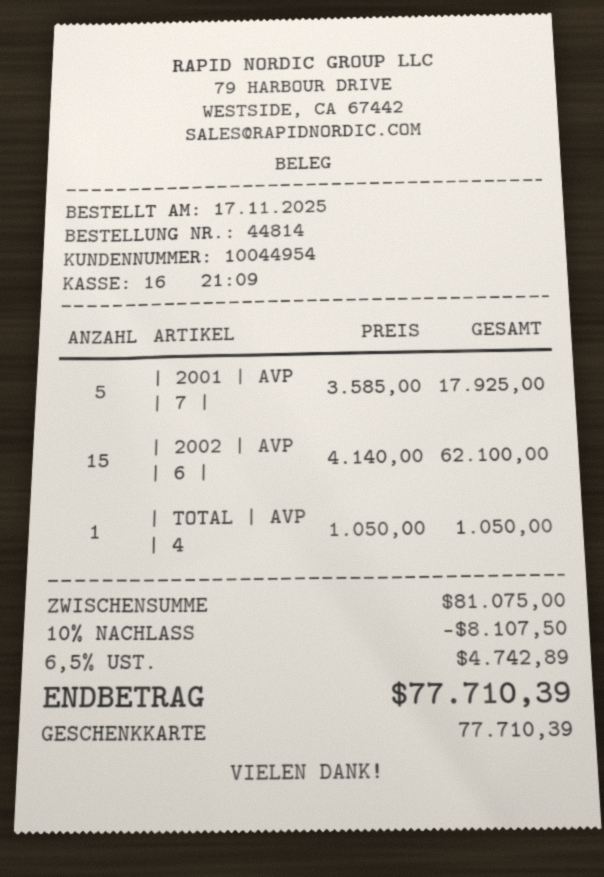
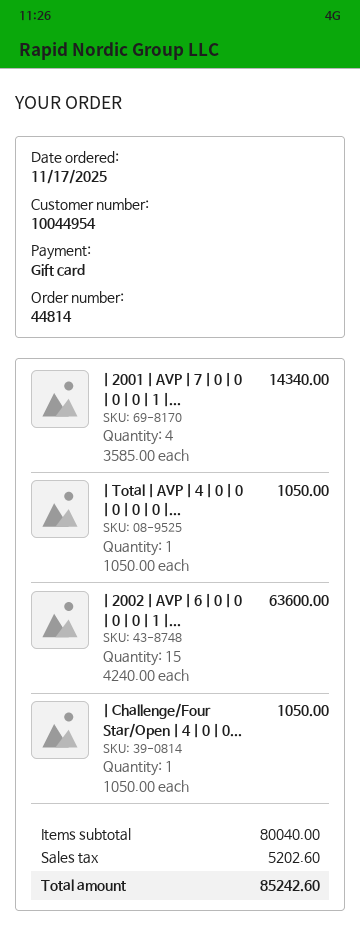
| 2001 | AVP | 7 |: 5 x 3585.00 = 17925.00 -> 4 x 3585.00 = 14340.00
| 2002 | AVP | 6 |: 15 x 4140.00 = 62100.00 -> 15 x 4240.00 = 63600.00
| Challenge/Four Star/Open | 4 | 0 | 0...: none -> 1 x 1050.00 = 1050.00
subtotal: 81075.00 -> 80040.00
discount: 10% = 8107.50 -> none
tax: 4742.89 -> 5202.60
total: 77710.39 -> 85242.60

